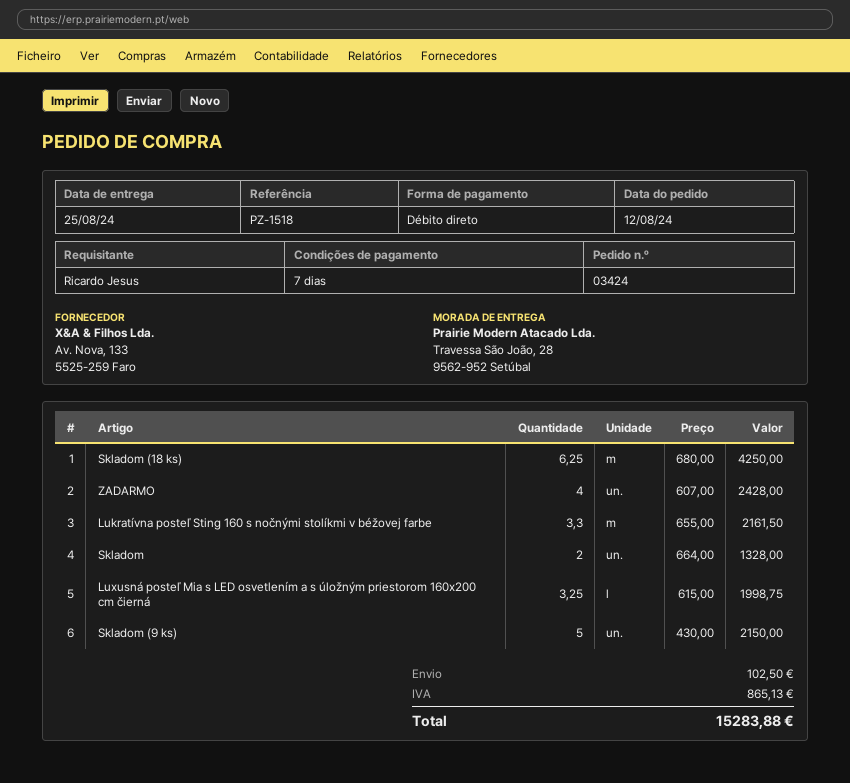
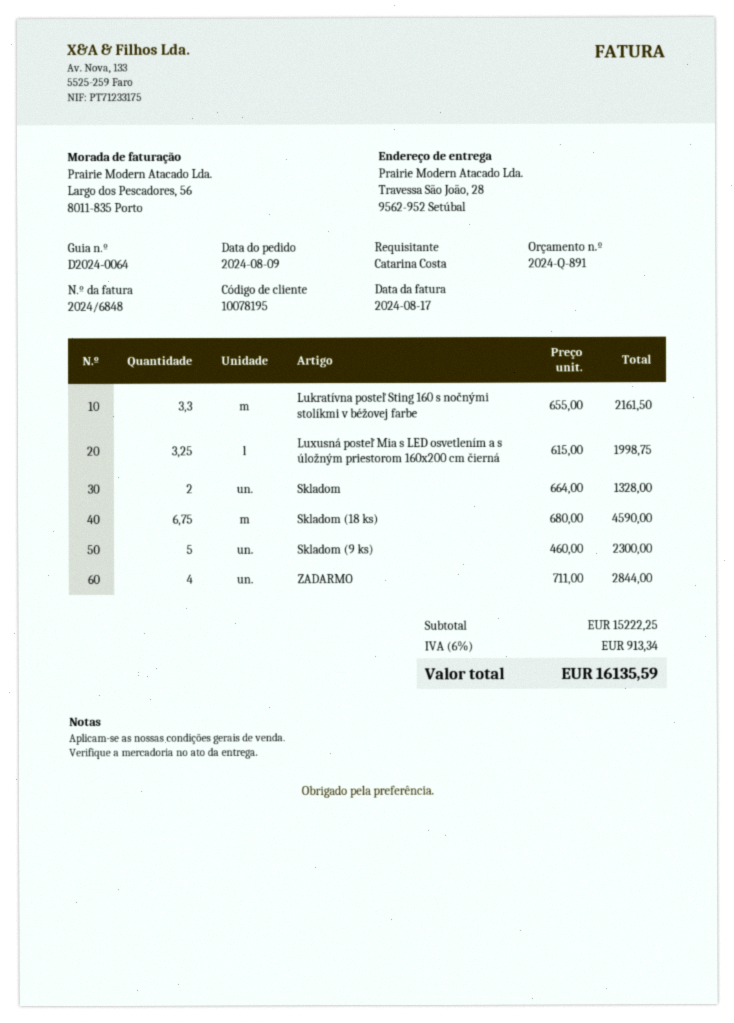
order date: 2024-08-12 -> 2024-08-09
ordered by: Ricardo Jesus -> Catarina Costa
Skladom (18 ks): 6.25 x 680.00 = 4250.00 -> 6.75 x 680.00 = 4590.00
ZADARMO: 4 x 607.00 = 2428.00 -> 4 x 711.00 = 2844.00
Skladom (9 ks): 5 x 430.00 = 2150.00 -> 5 x 460.00 = 2300.00
shipping: 102.50 -> none
tax: 865.13 -> 913.34
total: 15283.88 -> 16135.59

